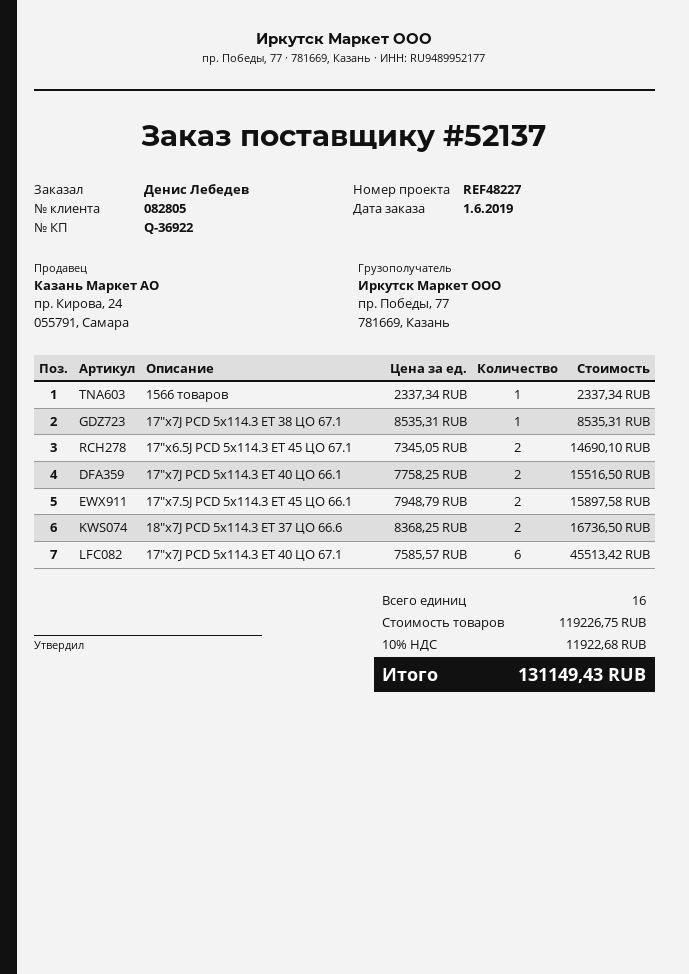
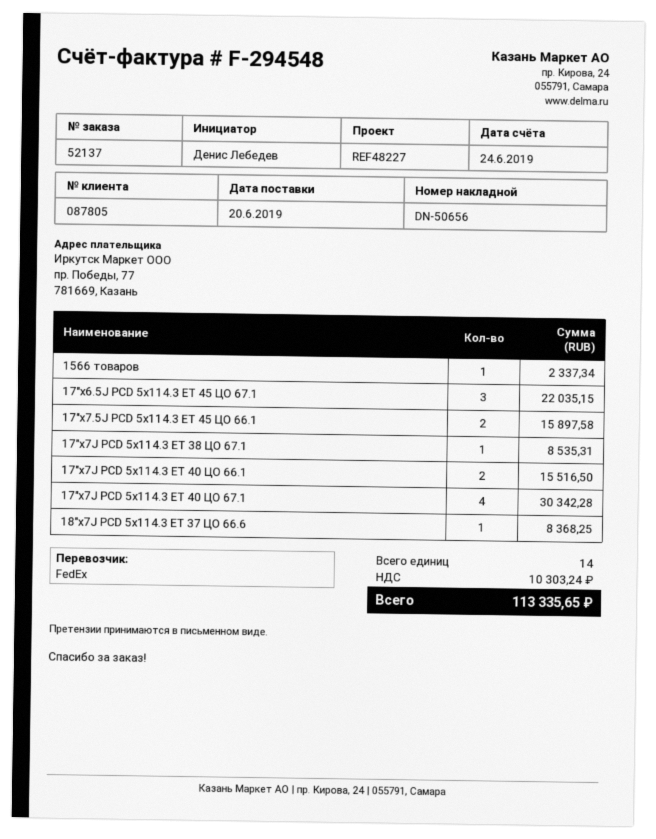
customer number: 082805 -> 087805
17"x6.5J PCD 5x114.3 ЕТ 45 ЦО 67.1: 2 for 14690.10 -> 3 for 22035.15
18"x7J PCD 5x114.3 ЕТ 37 ЦО 66.6: 2 for 16736.50 -> 1 for 8368.25
17"x7J PCD 5x114.3 ЕТ 40 ЦО 67.1: 6 for 45513.42 -> 4 for 30342.28
total quantity: 16 -> 14
tax: 11922.68 -> 10303.24
total: 131149.43 -> 113335.65

